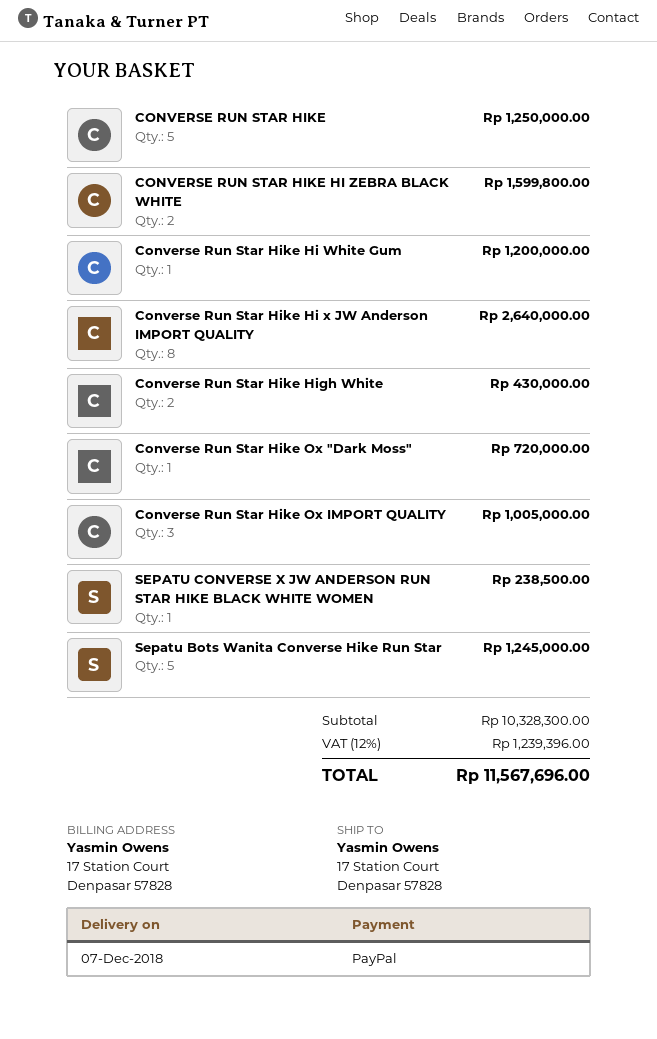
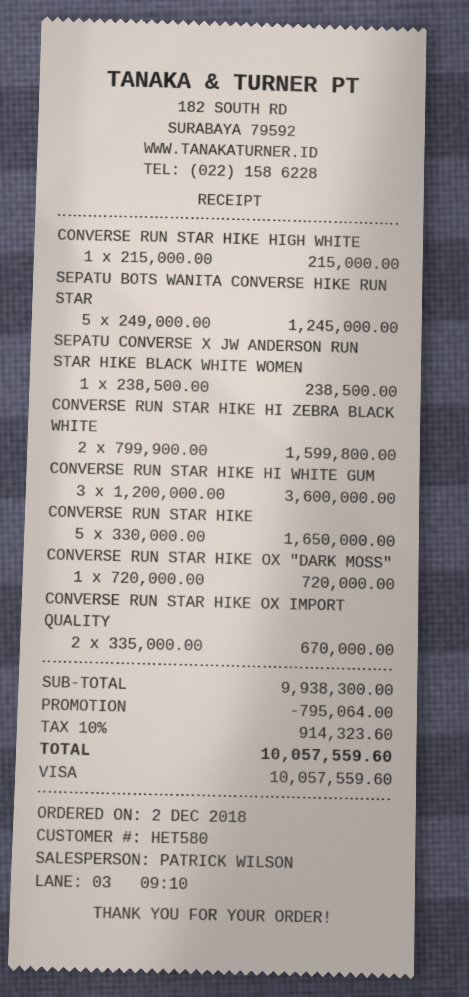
payment method: PayPal -> Visa
CONVERSE RUN STAR HIKE: 5 for 1250000.00 -> 5 for 1650000.00
Converse Run Star Hike Hi White Gum: 1 for 1200000.00 -> 3 for 3600000.00
Converse Run Star Hike Hi x JW Anderson IMPORT QUALITY: 8 for 2640000.00 -> none
Converse Run Star Hike High White: 2 for 430000.00 -> 1 for 215000.00
Converse Run Star Hike Ox IMPORT QUALITY: 3 for 1005000.00 -> 2 for 670000.00
subtotal: 10328300.00 -> 9938300.00
discount: none -> 795064.00
tax: 12% = 1239396.00 -> 10% = 914323.60
total: 11567696.00 -> 10057559.60

